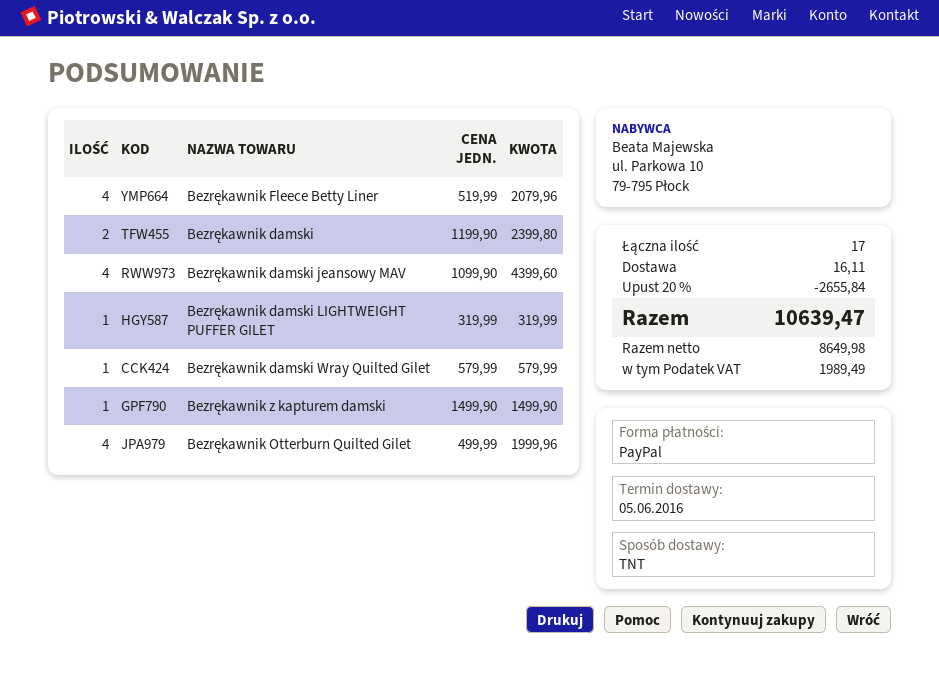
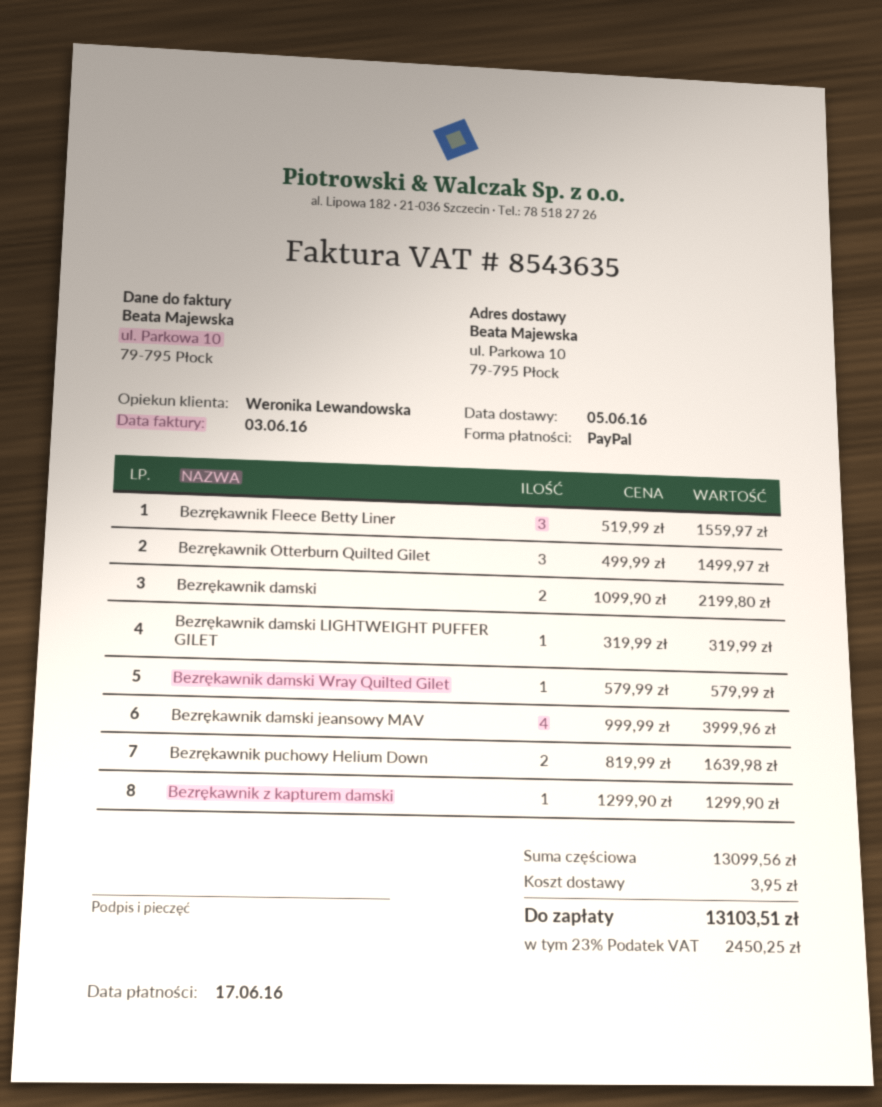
Bezrękawnik Fleece Betty Liner: 4 x 519.99 = 2079.96 -> 3 x 519.99 = 1559.97
Bezrękawnik damski: 2 x 1199.90 = 2399.80 -> 2 x 1099.90 = 2199.80
Bezrękawnik damski jeansowy MAV: 4 x 1099.90 = 4399.60 -> 4 x 999.99 = 3999.96
Bezrękawnik z kapturem damski: 1 x 1499.90 = 1499.90 -> 1 x 1299.90 = 1299.90
Bezrękawnik Otterburn Quilted Gilet: 4 x 499.99 = 1999.96 -> 3 x 499.99 = 1499.97
Bezrękawnik puchowy Helium Down: none -> 2 x 819.99 = 1639.98
discount: 20% = 2655.84 -> none
shipping: 16.11 -> 3.95
tax: 1989.49 -> 2450.25
total: 10639.47 -> 13103.51

